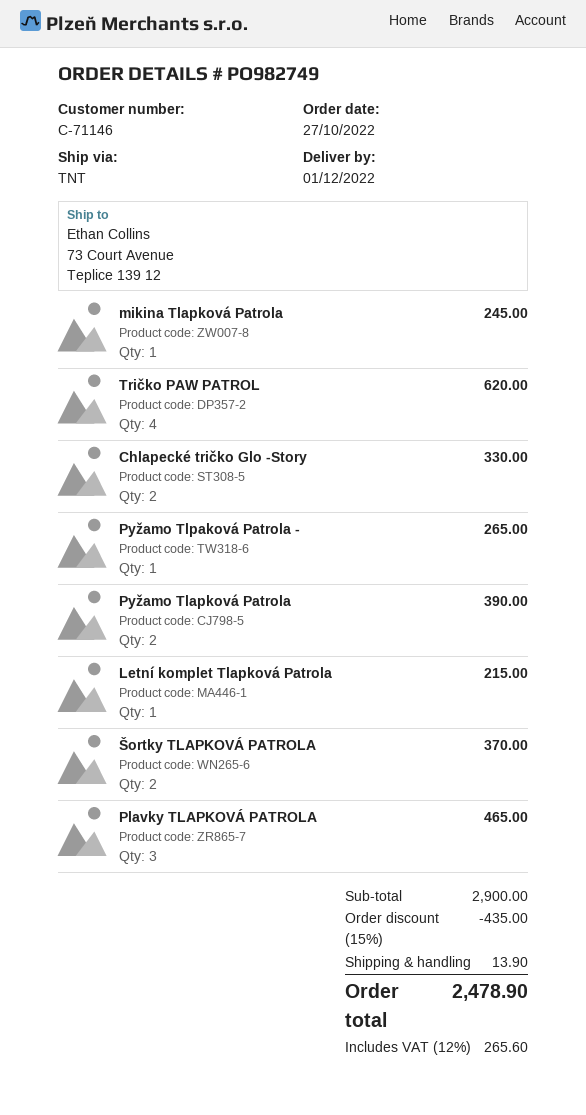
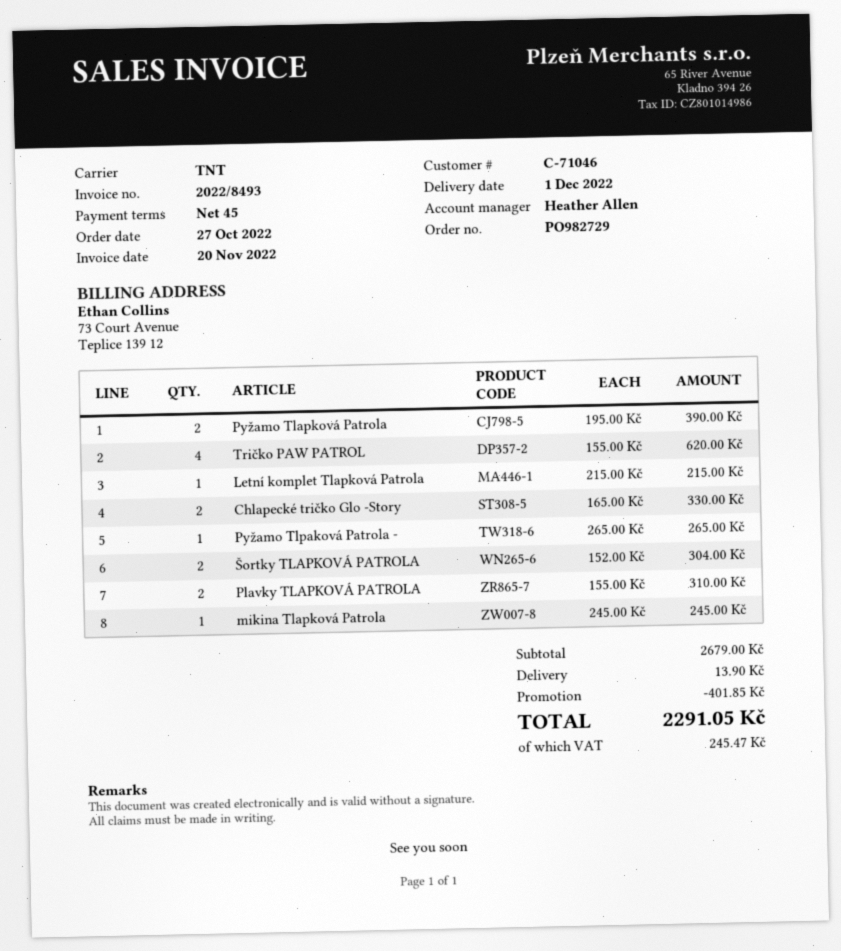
order number: PO982749 -> PO982729
customer number: C-71146 -> C-71046
Šortky TLAPKOVÁ PATROLA: 2 for 370.00 -> 2 for 304.00
Plavky TLAPKOVÁ PATROLA: 3 for 465.00 -> 2 for 310.00
subtotal: 2900.00 -> 2679.00
discount: 435.00 -> 401.85
tax: 265.60 -> 245.47
total: 2478.90 -> 2291.05

